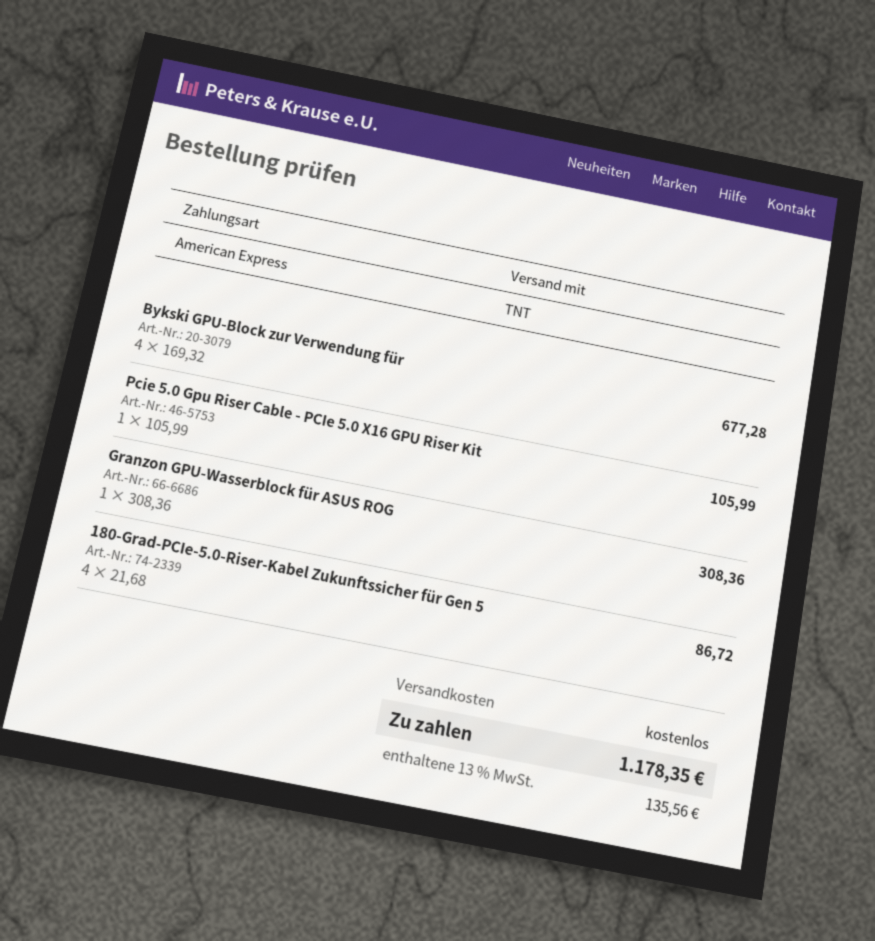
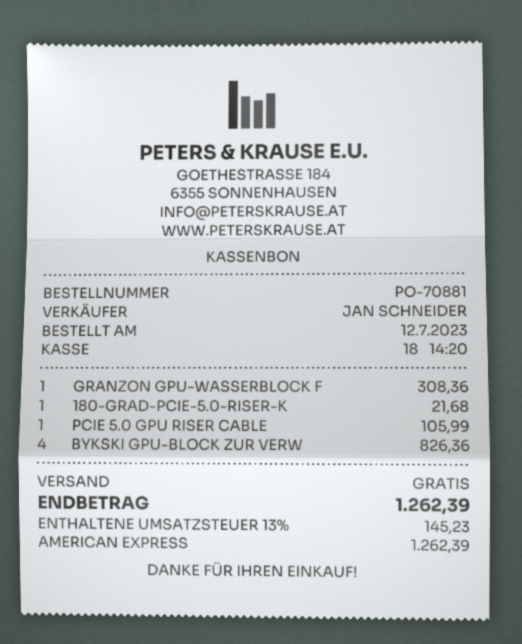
Bykski GPU-Block zur Verwendung für: 4 for 677.28 -> 4 for 826.36
180-Grad-PCIe-5.0-Riser-Kabel Zukunftssicher für Gen 5: 4 for 86.72 -> 1 for 21.68
tax: 13% = 135.56 -> 13% = 145.23
total: 1178.35 -> 1262.39

